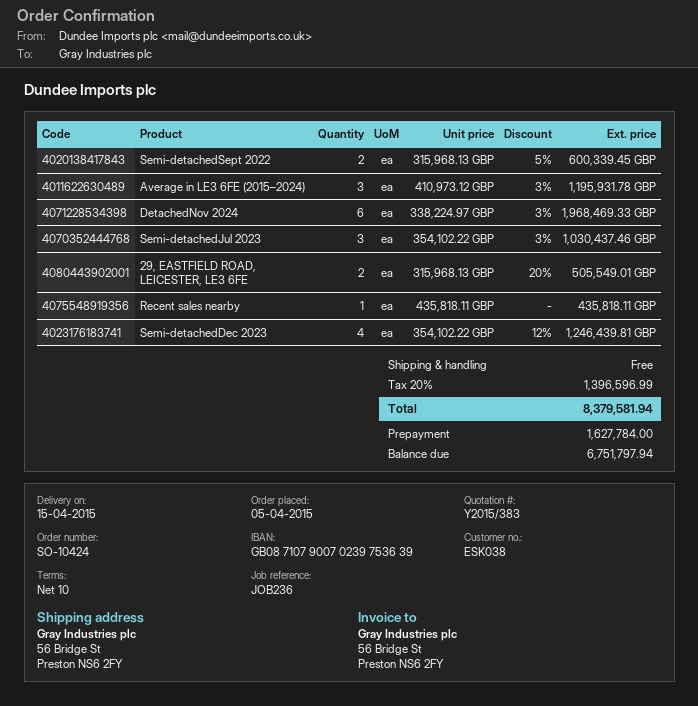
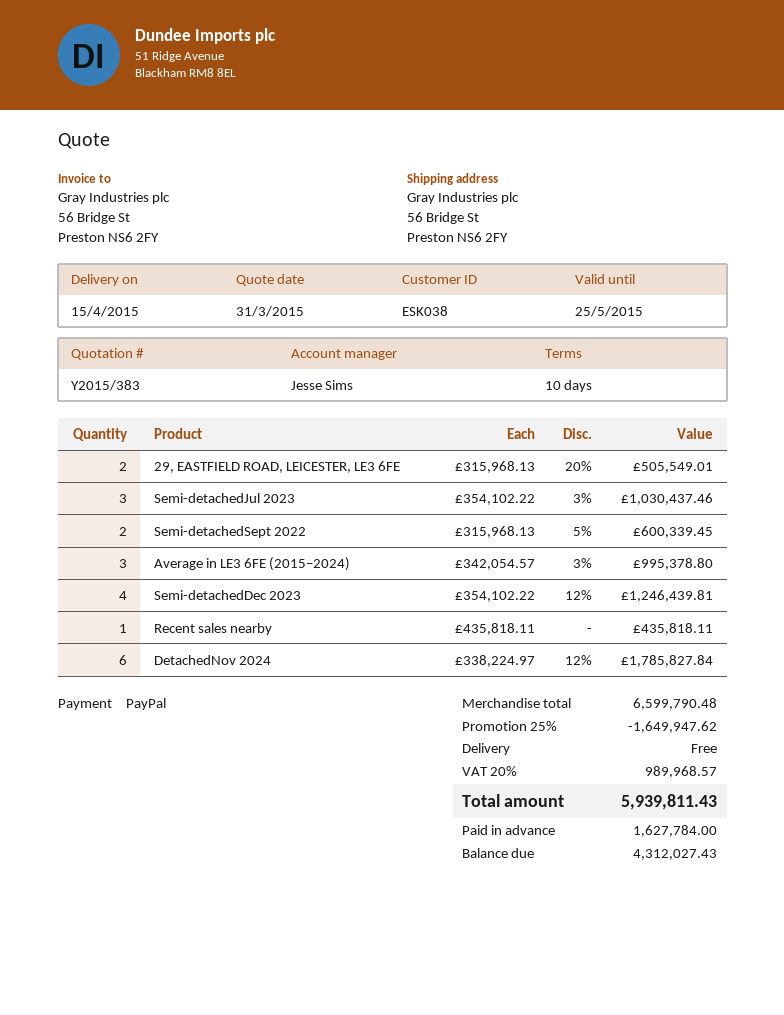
Average in LE3 6FE (2015–2024): 3 x 410973.12 - 3% = 1195931.78 -> 3 x 342054.57 - 3% = 995378.80
DetachedNov 2024: 6 x 338224.97 - 3% = 1968469.33 -> 6 x 338224.97 - 12% = 1785827.84
discount: none -> 25% = 1649947.62
tax: 20% = 1396596.99 -> 20% = 989968.57
total: 8379581.94 -> 5939811.43
balance: 6751797.94 -> 4312027.43

